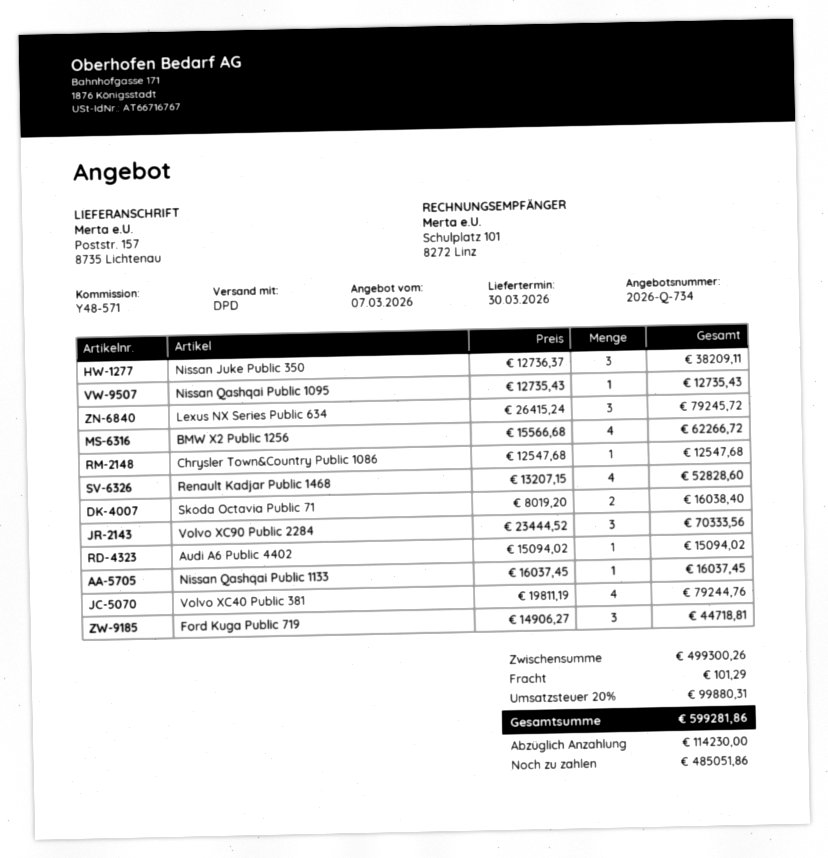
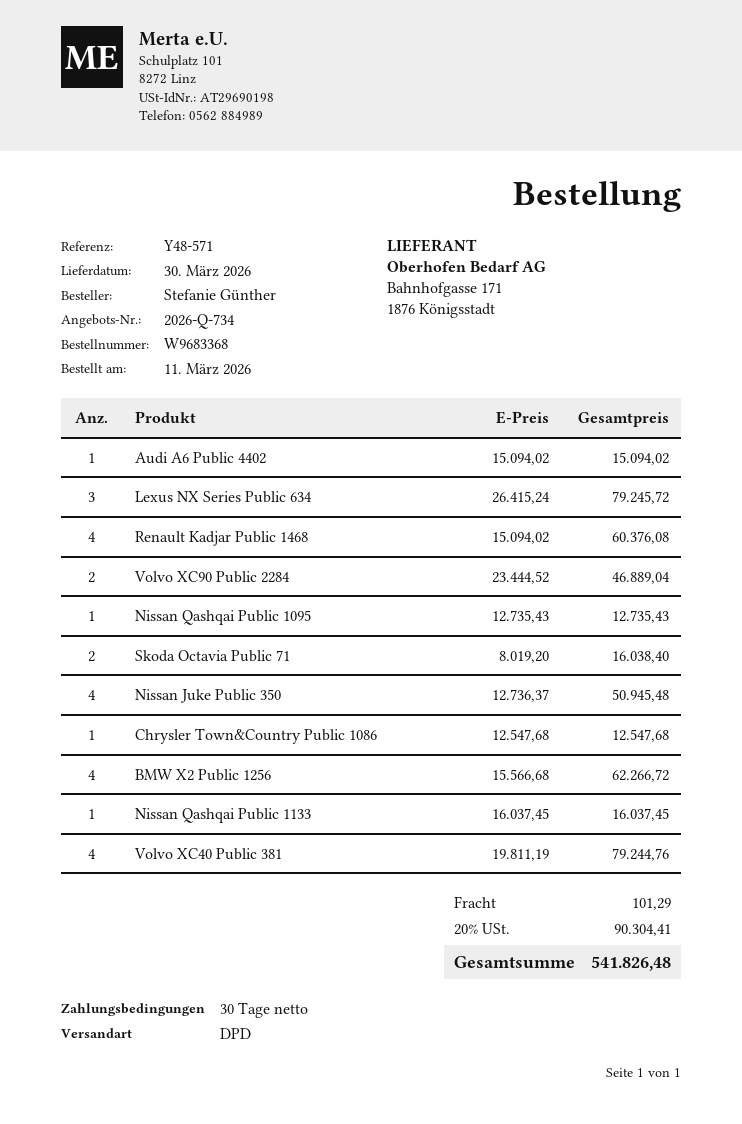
Nissan Juke Public 350: 3 x 12736.37 = 38209.11 -> 4 x 12736.37 = 50945.48
Renault Kadjar Public 1468: 4 x 13207.15 = 52828.60 -> 4 x 15094.02 = 60376.08
Volvo XC90 Public 2284: 3 x 23444.52 = 70333.56 -> 2 x 23444.52 = 46889.04
Ford Kuga Public 719: 3 x 14906.27 = 44718.81 -> none
tax: 20% = 99880.31 -> 20% = 90304.41
total: 599281.86 -> 541826.48

